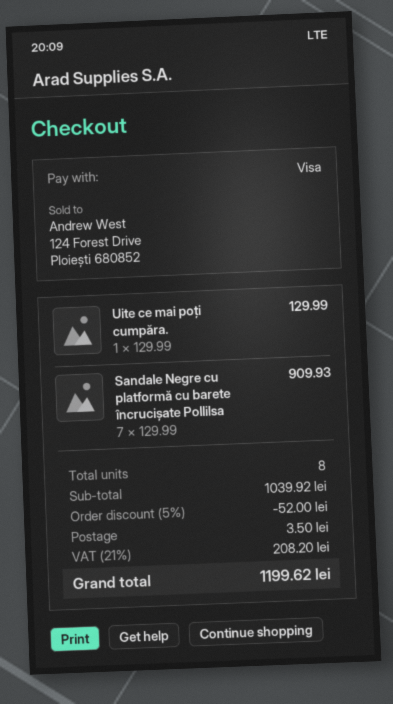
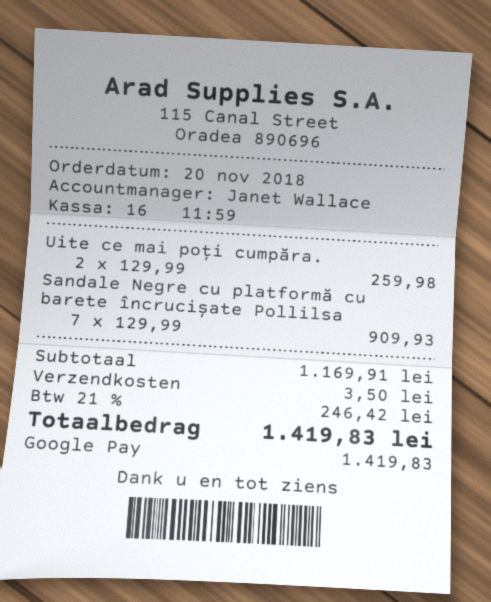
payment method: Visa -> Google Pay
Uite ce mai poți cumpăra.: 1 x 129.99 = 129.99 -> 2 x 129.99 = 259.98
subtotal: 1039.92 -> 1169.91
discount: 5% = 52.00 -> none
tax: 21% = 208.20 -> 21% = 246.42
total: 1199.62 -> 1419.83

